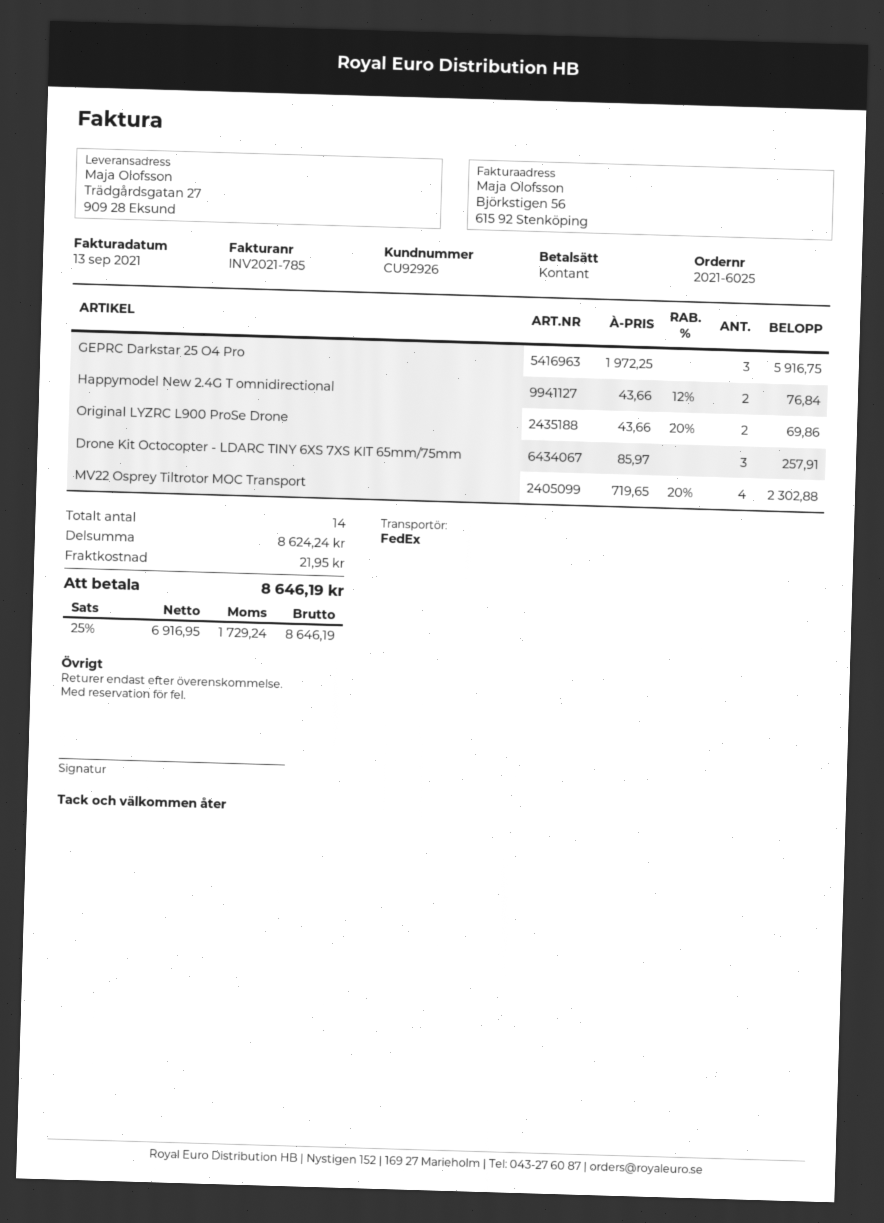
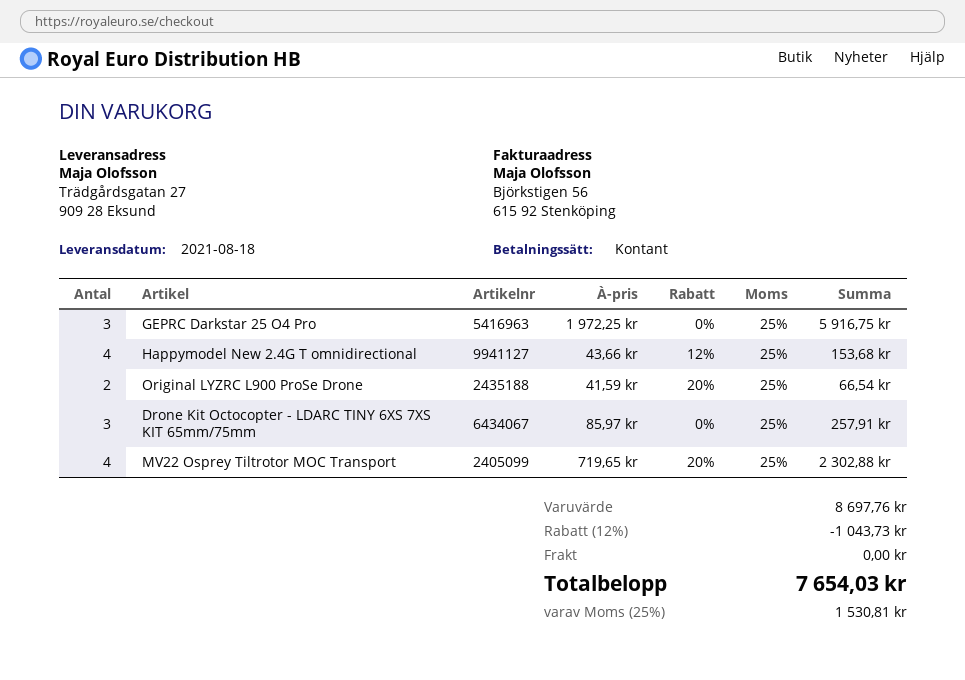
Happymodel New 2.4G T omnidirectional: 2 x 43.66 - 12% = 76.84 -> 4 x 43.66 - 12% = 153.68
Original LYZRC L900 ProSe Drone: 2 x 43.66 - 20% = 69.86 -> 2 x 41.59 - 20% = 66.54
subtotal: 8624.24 -> 8697.76
discount: none -> 12% = 1043.73
shipping: 21.95 -> 0.00
tax: 25% = 1729.24 -> 25% = 1530.81
total: 8646.19 -> 7654.03

